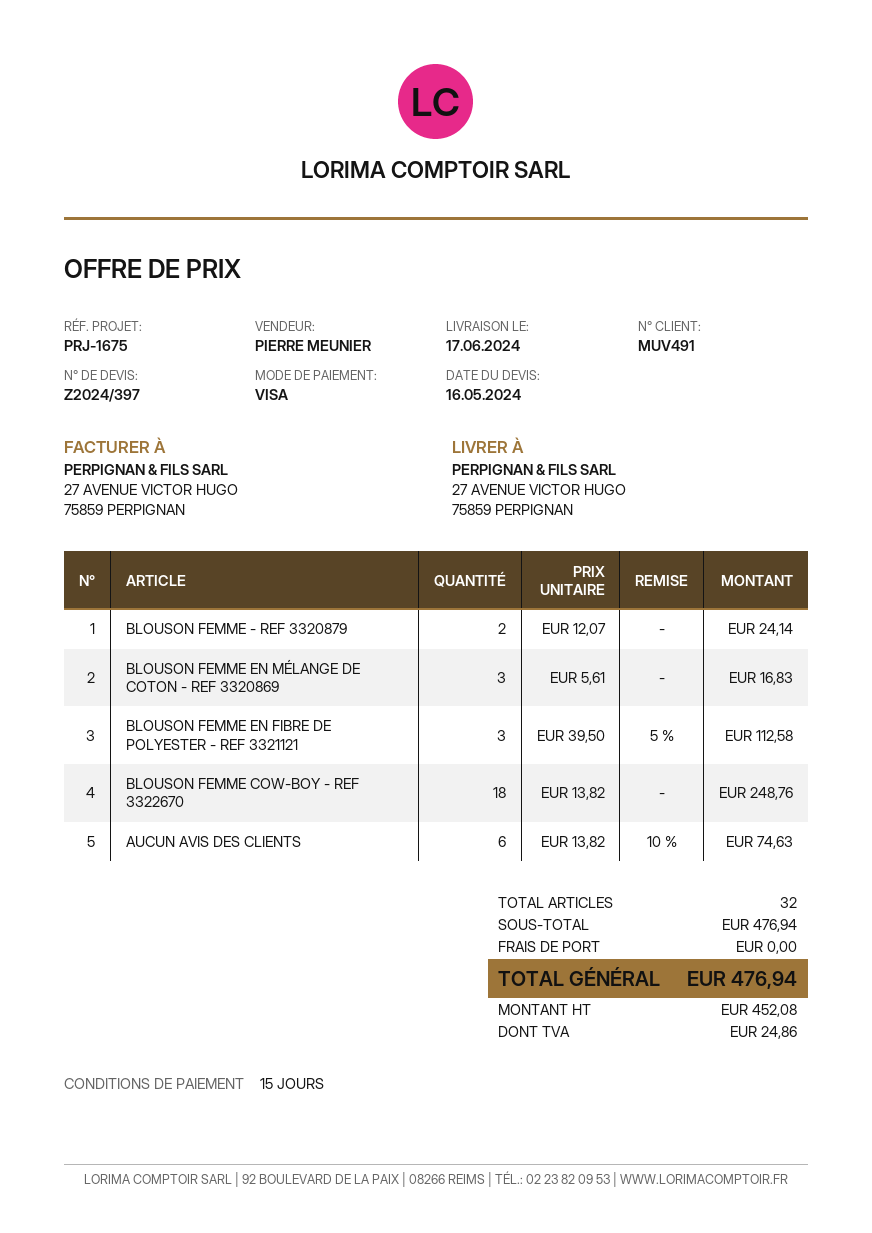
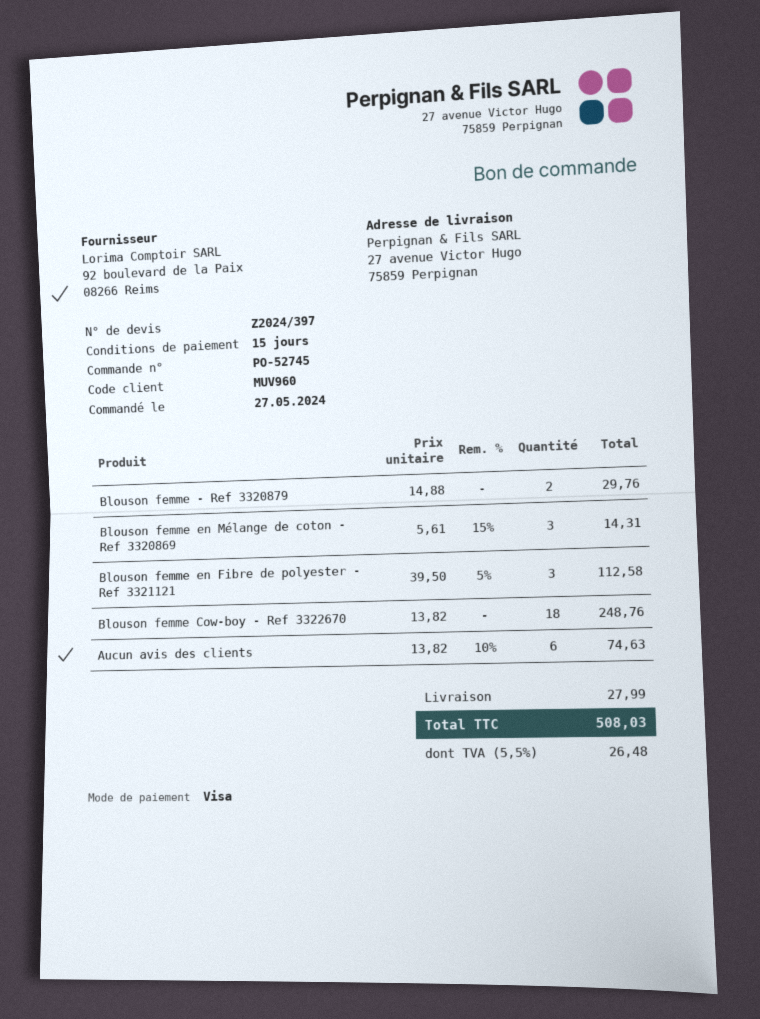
customer number: MUV491 -> MUV960
BLOUSON FEMME - REF 3320879: 2 x 12.07 = 24.14 -> 2 x 14.88 = 29.76
BLOUSON FEMME EN MÉLANGE DE COTON - REF 3320869: 3 x 5.61 = 16.83 -> 3 x 5.61 - 15% = 14.31
shipping: 0.00 -> 27.99
tax: 24.86 -> 26.48
total: 476.94 -> 508.03

